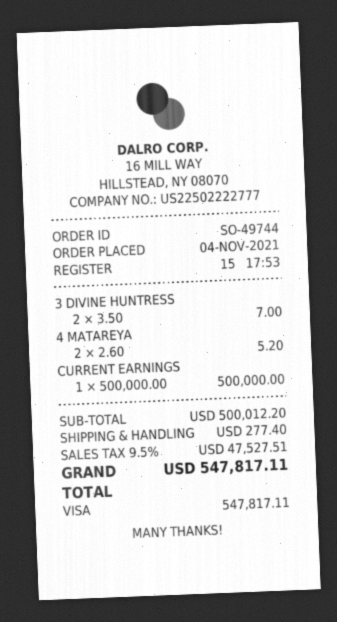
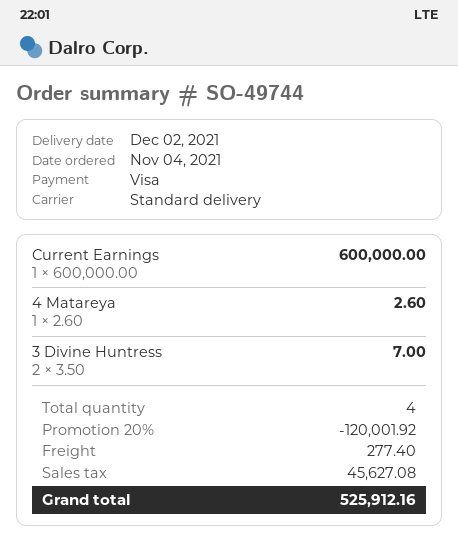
4 MATAREYA: 2 x 2.60 = 5.20 -> 1 x 2.60 = 2.60
CURRENT EARNINGS: 1 x 500000.00 = 500000.00 -> 1 x 600000.00 = 600000.00
discount: none -> 20% = 120001.92
tax: 47527.51 -> 45627.08
total: 547817.11 -> 525912.16

